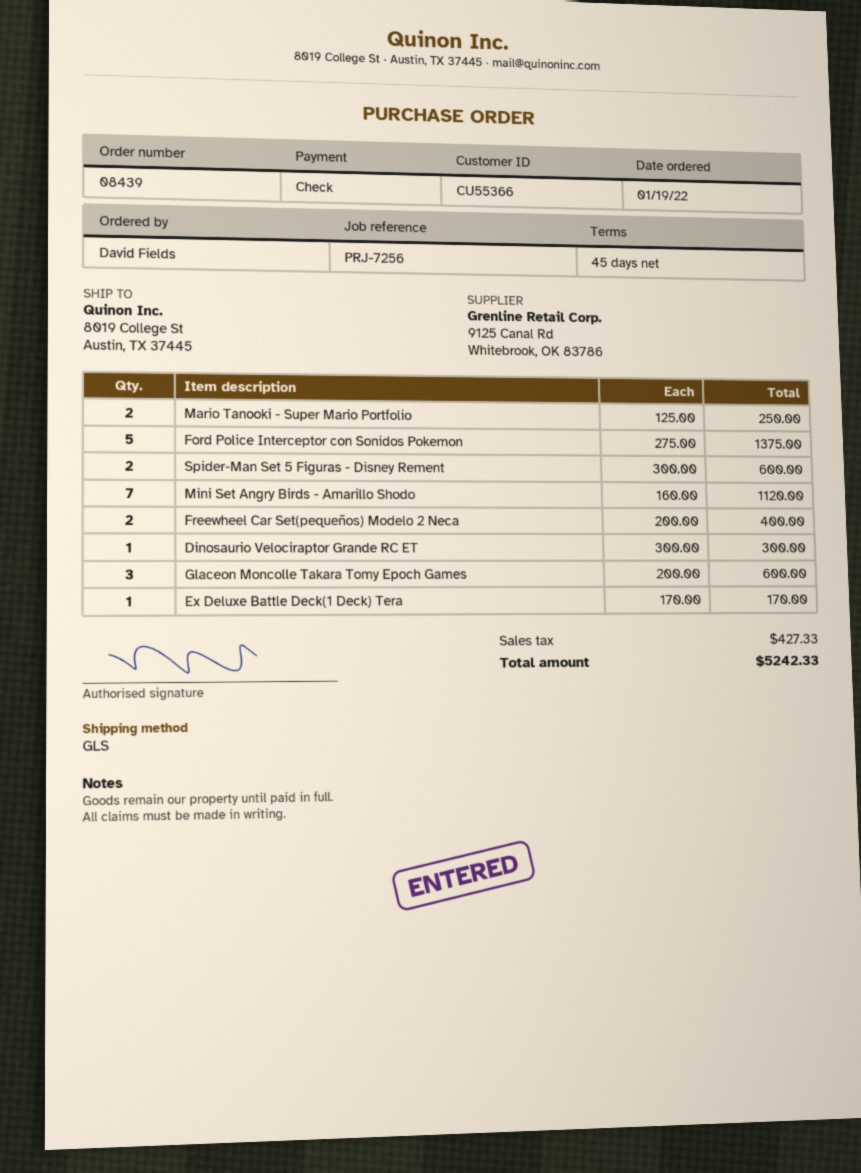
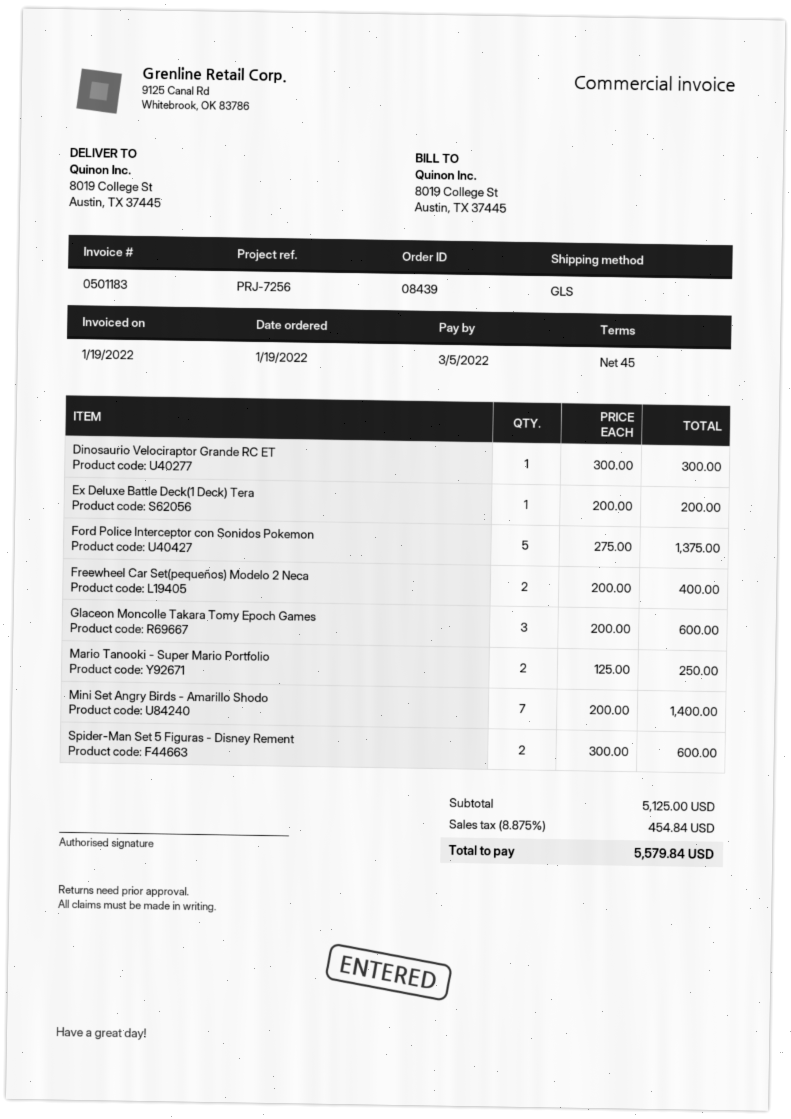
Mini Set Angry Birds - Amarillo Shodo: 7 x 160.00 = 1120.00 -> 7 x 200.00 = 1400.00
Ex Deluxe Battle Deck(1 Deck) Tera: 1 x 170.00 = 170.00 -> 1 x 200.00 = 200.00
tax: 427.33 -> 454.84
total: 5242.33 -> 5579.84

